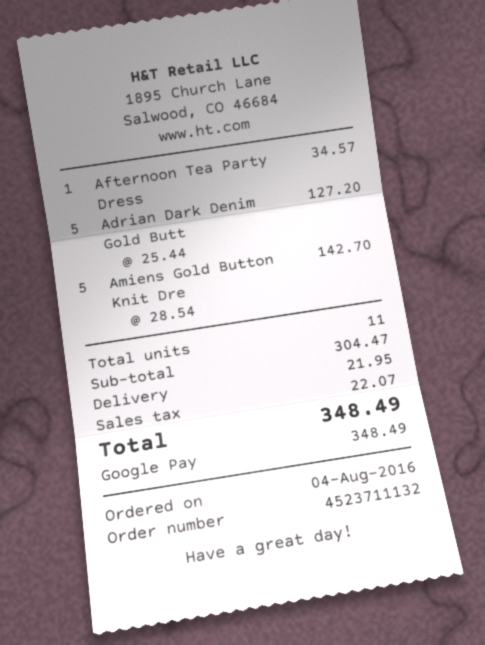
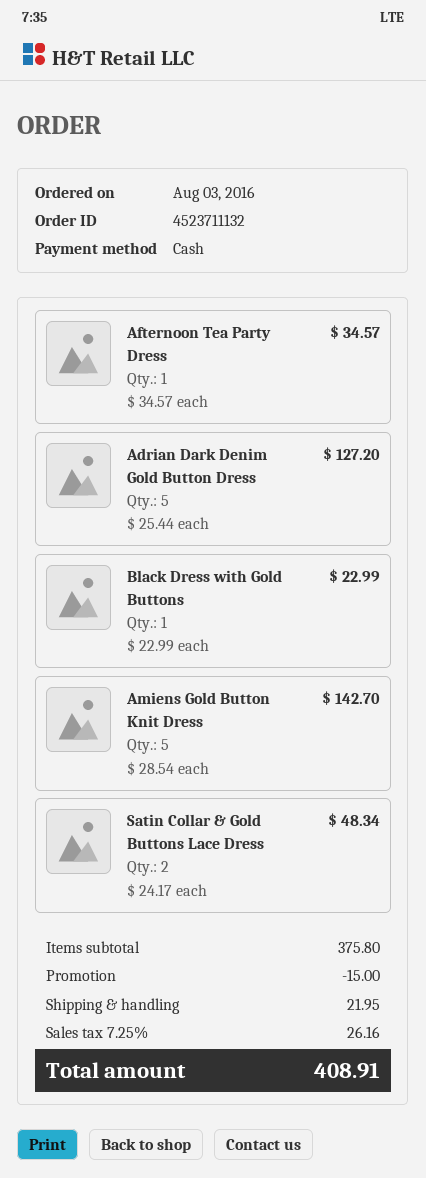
order date: 2016-08-04 -> 2016-08-03
payment method: Google Pay -> cash
Black Dress with Gold Buttons: none -> 1 x 22.99 = 22.99
Satin Collar & Gold Buttons Lace Dress: none -> 2 x 24.17 = 48.34
subtotal: 304.47 -> 375.80
discount: none -> 15.00
tax: 22.07 -> 26.16
total: 348.49 -> 408.91

